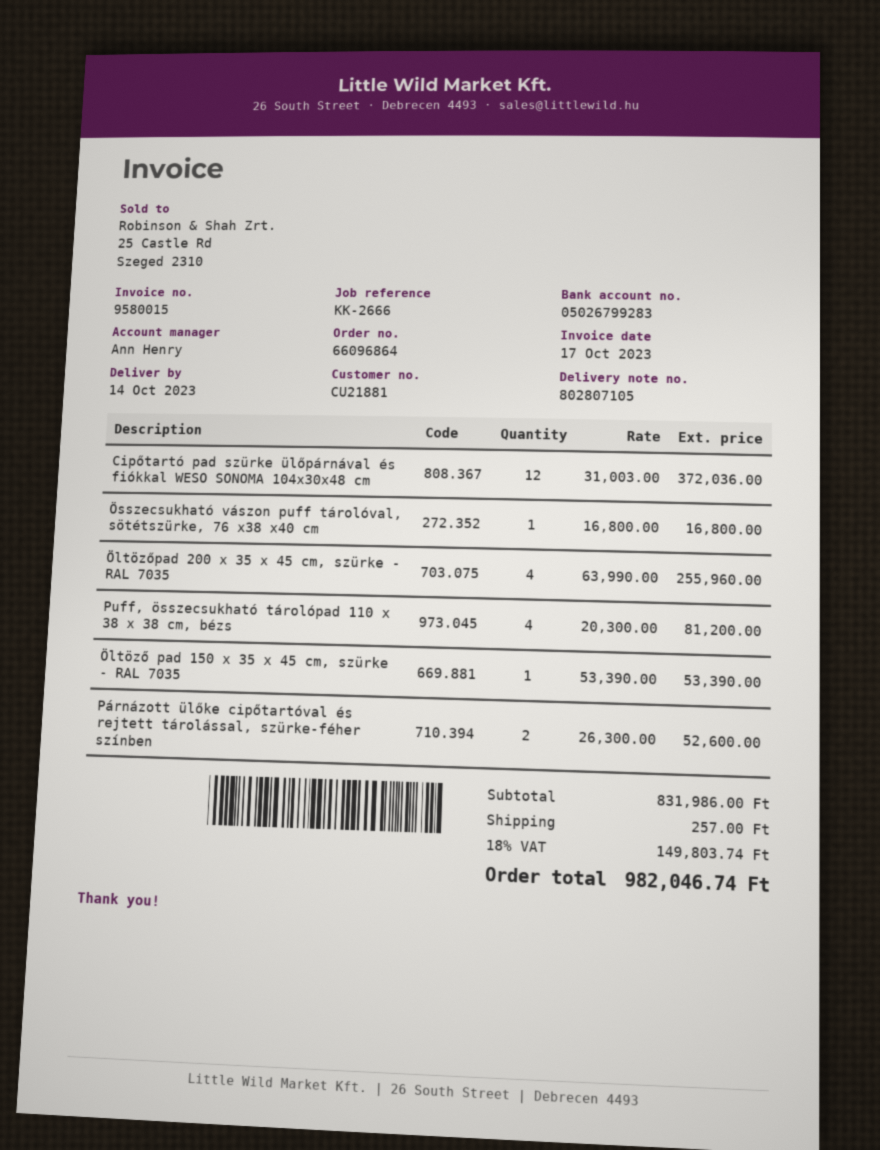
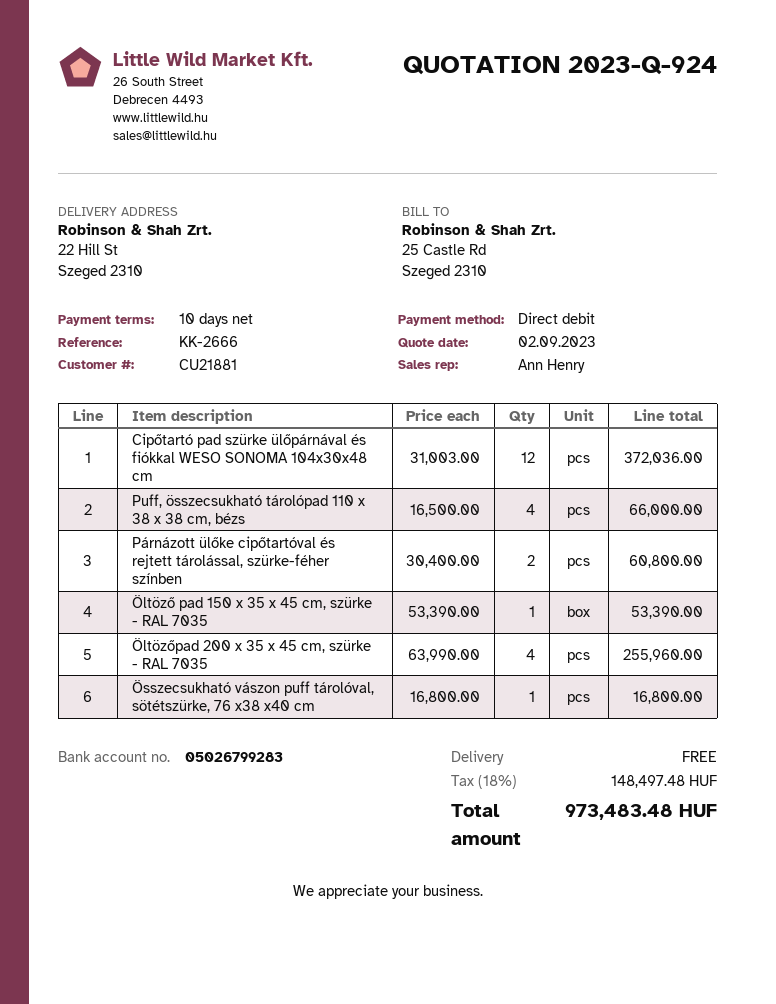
Puff, összecsukható tárolópad 110 x 38 x 38 cm, bézs: 4 x 20300.00 = 81200.00 -> 4 x 16500.00 = 66000.00
Párnázott ülőke cipőtartóval és rejtett tárolással, szürke-féher színben: 2 x 26300.00 = 52600.00 -> 2 x 30400.00 = 60800.00
shipping: 257.00 -> 0.00
tax: 18% = 149803.74 -> 18% = 148497.48
total: 982046.74 -> 973483.48

